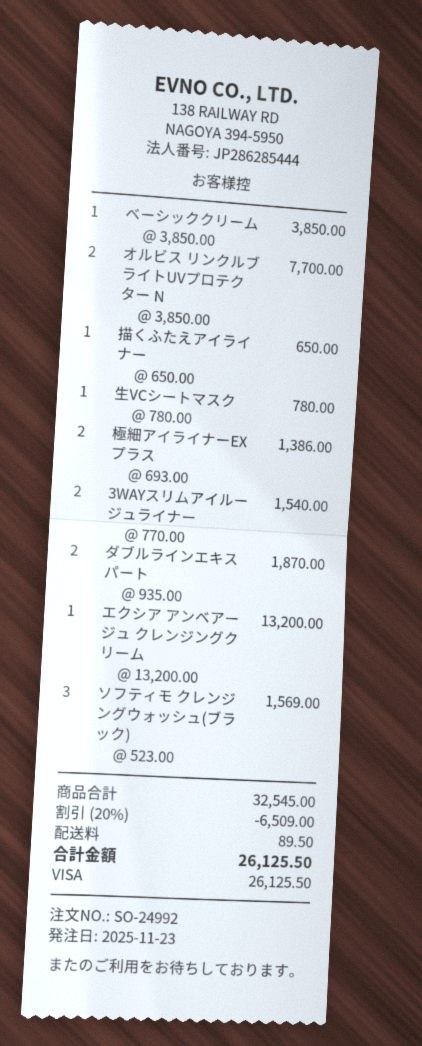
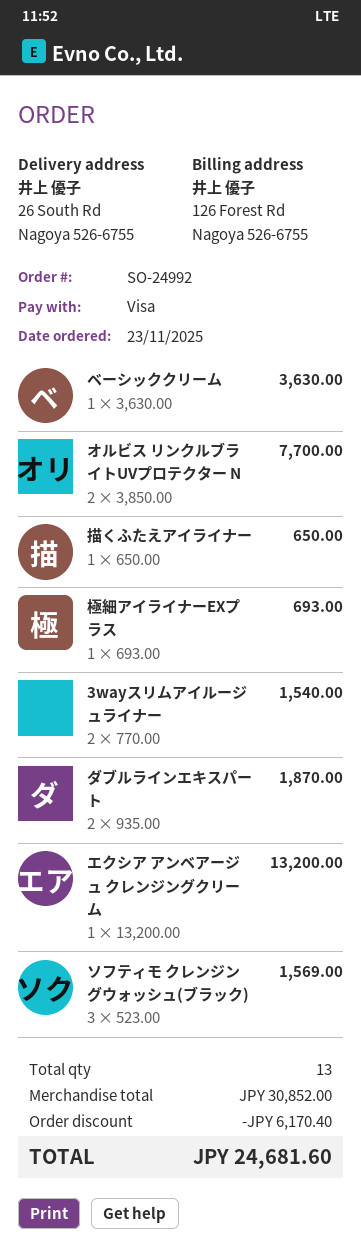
ベーシッククリーム: 1 x 3850.00 = 3850.00 -> 1 x 3630.00 = 3630.00
生VCシートマスク: 1 x 780.00 = 780.00 -> none
極細アイライナーEXプラス: 2 x 693.00 = 1386.00 -> 1 x 693.00 = 693.00
subtotal: 32545.00 -> 30852.00
discount: 6509.00 -> 6170.40
shipping: 89.50 -> none
total: 26125.50 -> 24681.60

